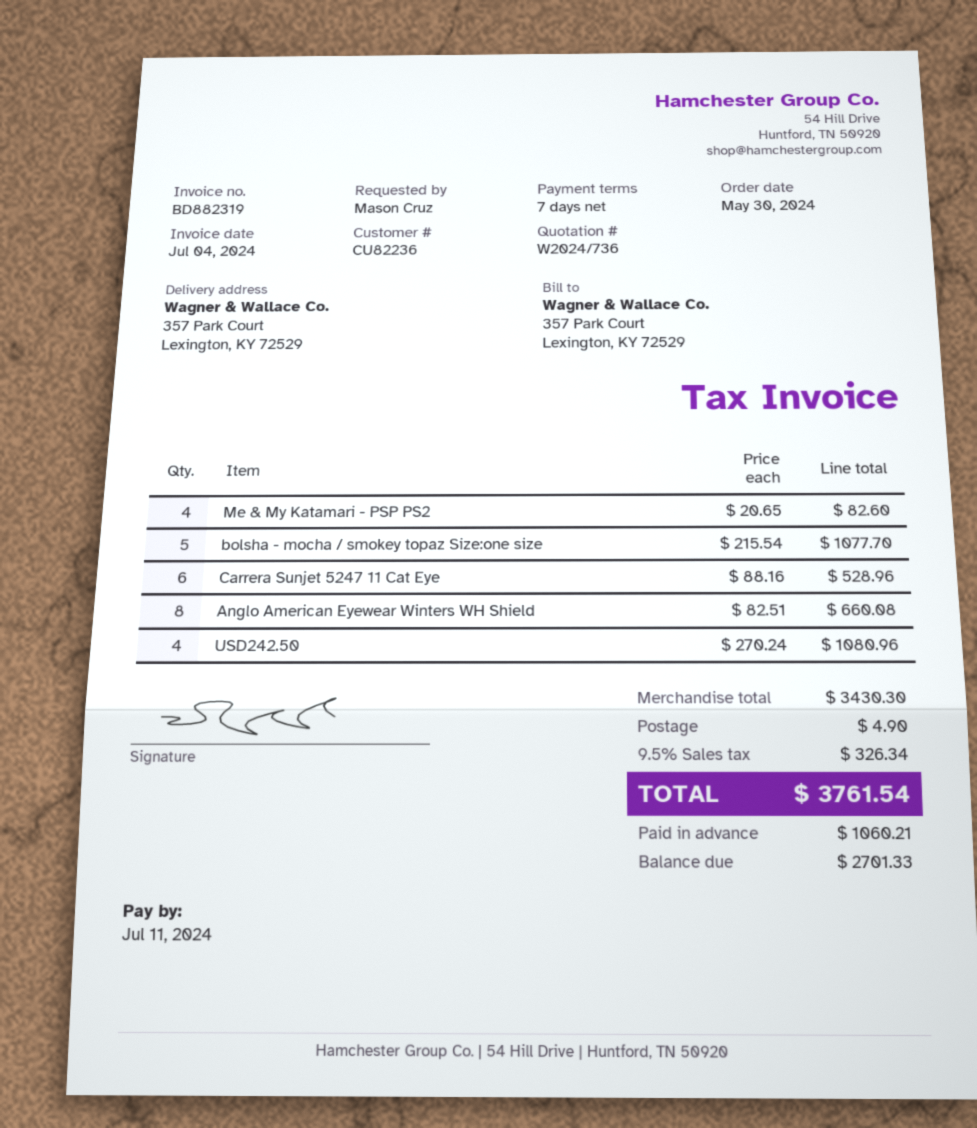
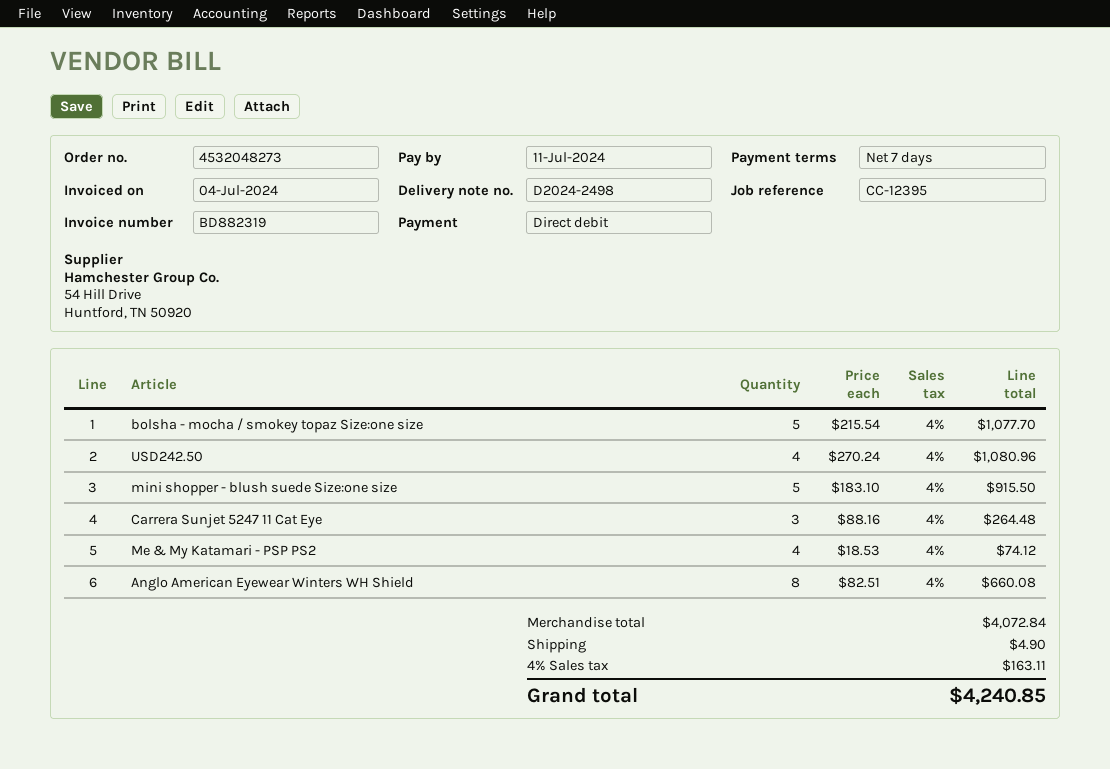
Me & My Katamari - PSP PS2: 4 x 20.65 = 82.60 -> 4 x 18.53 = 74.12
Carrera Sunjet 5247 11 Cat Eye: 6 x 88.16 = 528.96 -> 3 x 88.16 = 264.48
mini shopper - blush suede Size:one size: none -> 5 x 183.10 = 915.50
subtotal: 3430.30 -> 4072.84
tax: 9.5% = 326.34 -> 4% = 163.11
total: 3761.54 -> 4240.85

